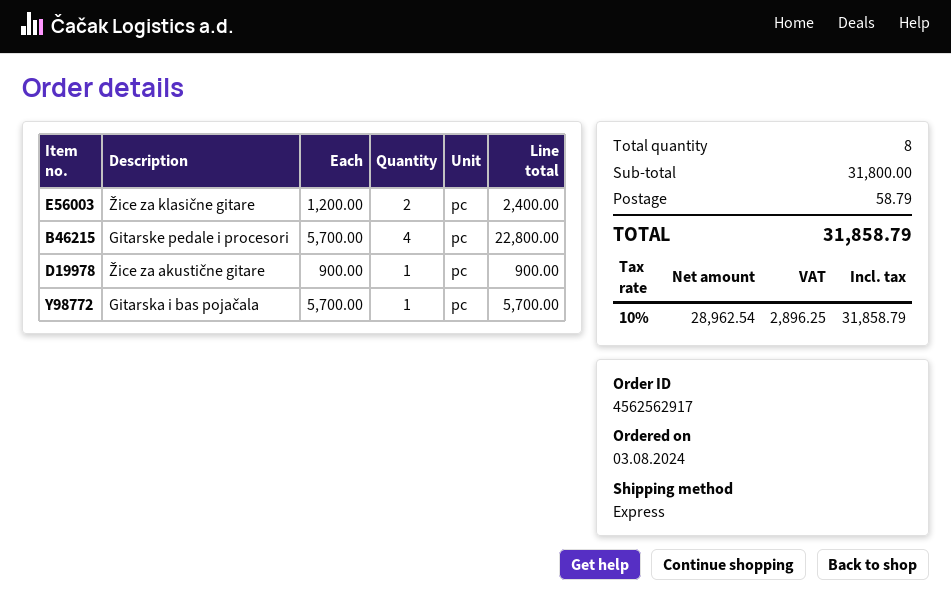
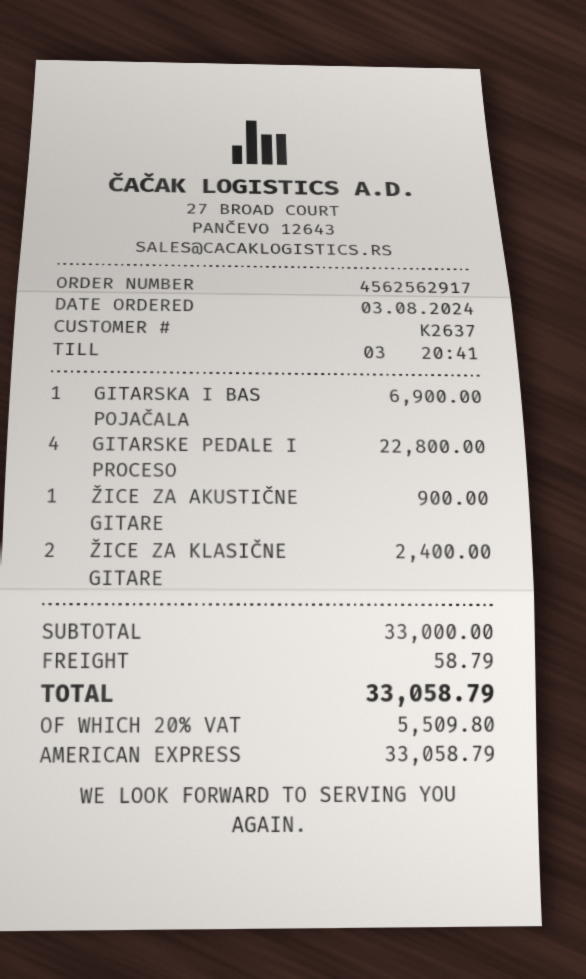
Gitarska i bas pojačala: 1 for 5700.00 -> 1 for 6900.00
subtotal: 31800.00 -> 33000.00
tax: 10% = 2896.25 -> 20% = 5509.80
total: 31858.79 -> 33058.79

